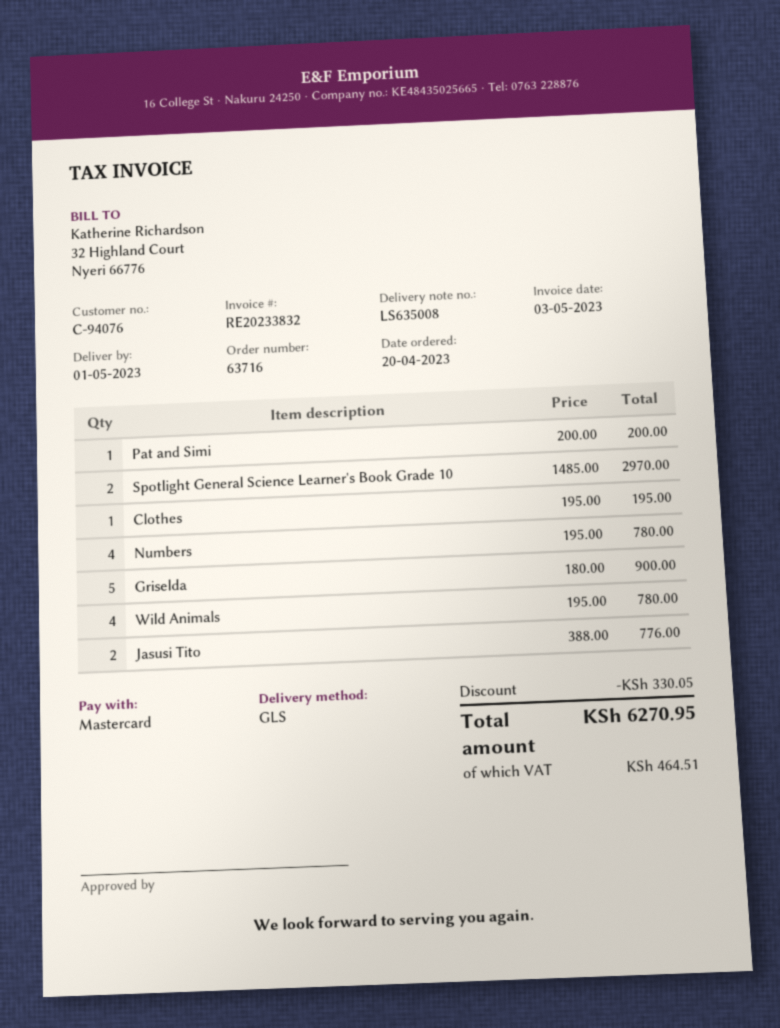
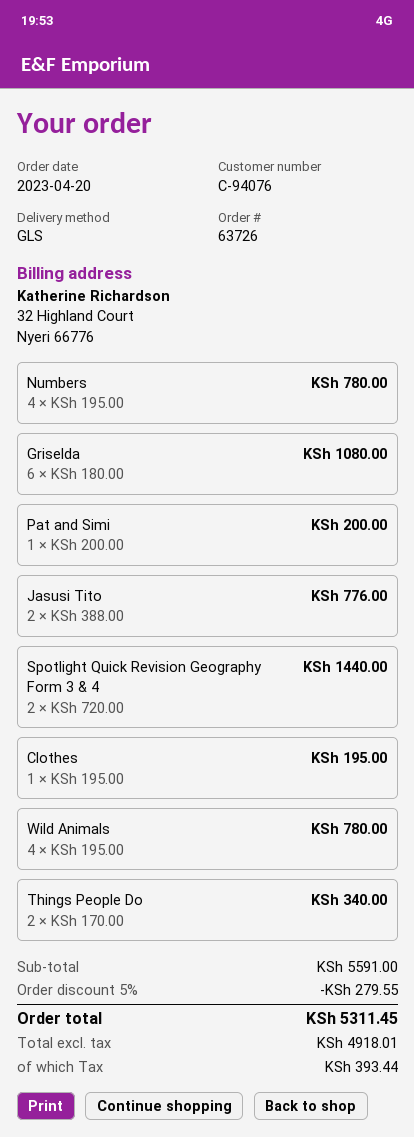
order number: 63716 -> 63726
Spotlight General Science Learner's Book Grade 10: 2 x 1485.00 = 2970.00 -> none
Griselda: 5 x 180.00 = 900.00 -> 6 x 180.00 = 1080.00
Spotlight Quick Revision Geography Form 3 & 4: none -> 2 x 720.00 = 1440.00
Things People Do: none -> 2 x 170.00 = 340.00
discount: 330.05 -> 279.55
tax: 464.51 -> 393.44
total: 6270.95 -> 5311.45

